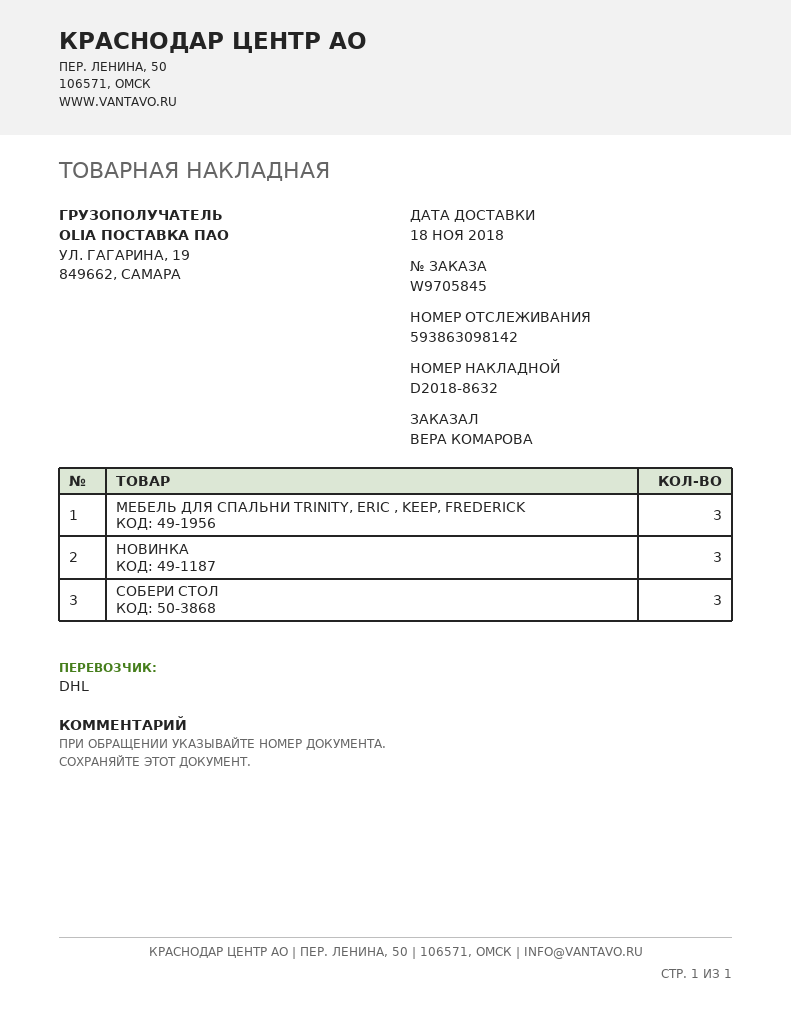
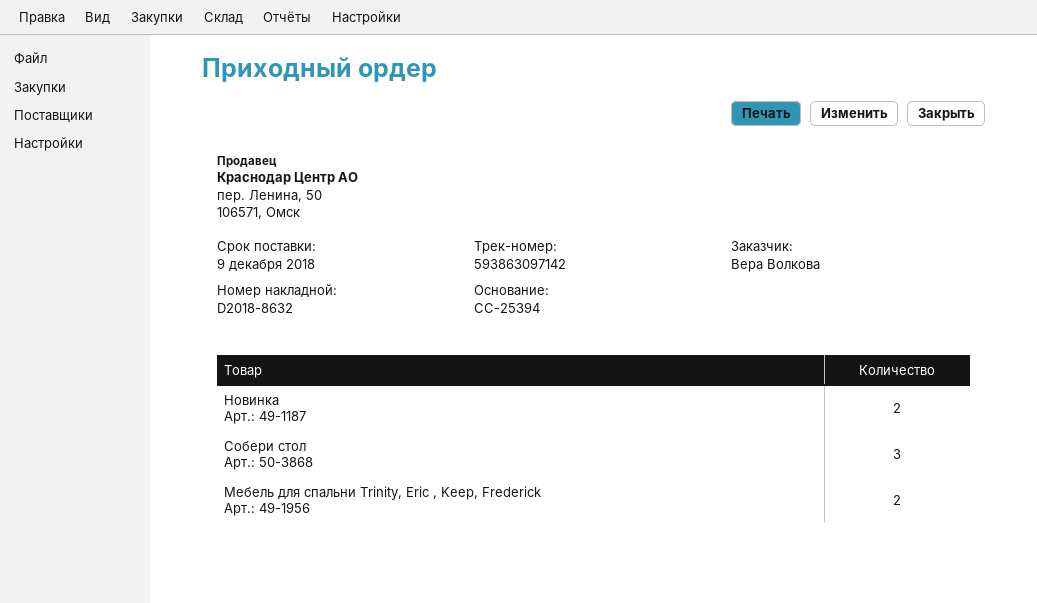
delivery date: 2018-11-18 -> 2018-12-09
ordered by: ВЕРА КОМАРОВА -> Вера Волкова
tracking number: 593863098142 -> 593863097142
МЕБЕЛЬ ДЛЯ СПАЛЬНИ TRINITY, ERIC , KEEP, FREDERICK: 3 -> 2
НОВИНКА: 3 -> 2

